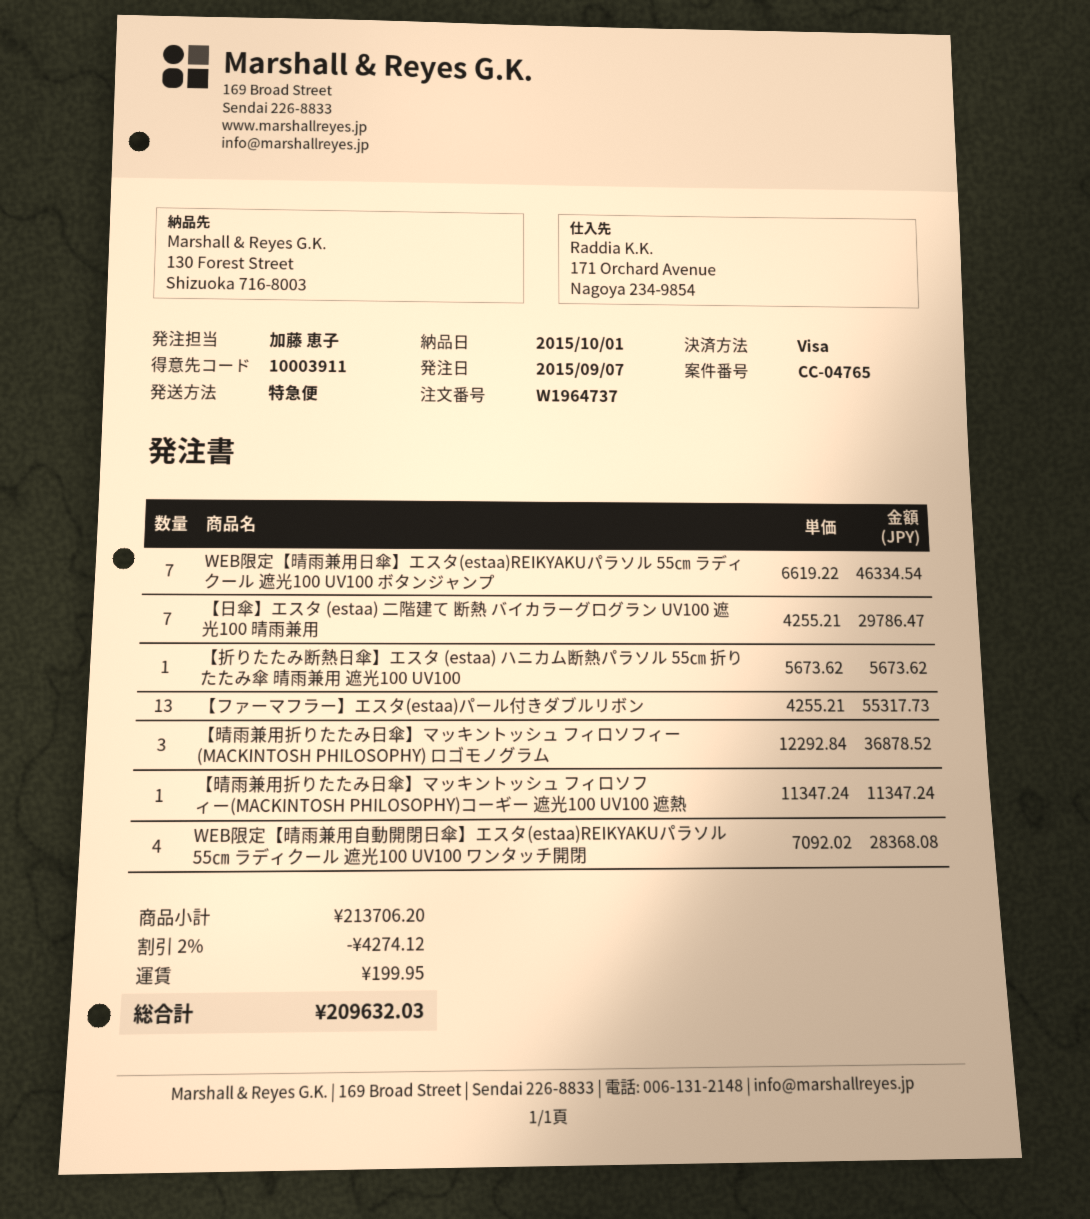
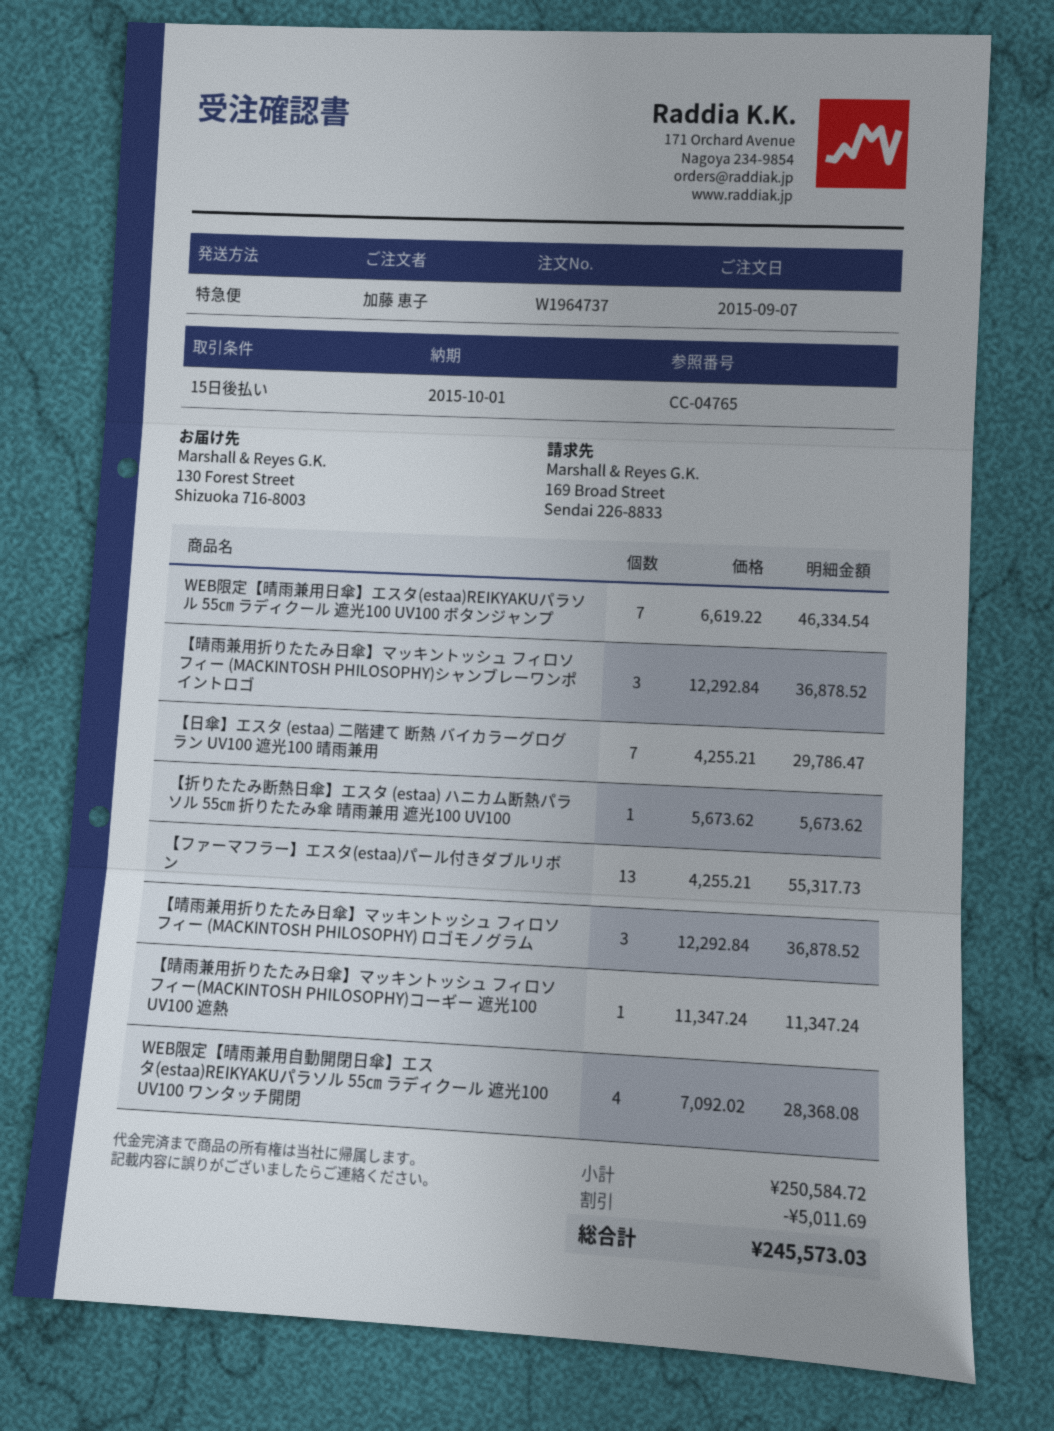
【晴雨兼用折りたたみ日傘】マッキントッシュ フィロソフィー (MACKINTOSH PHILOSOPHY)シャンブレーワンポイントロゴ: none -> 3 x 12292.84 = 36878.52
subtotal: 213706.20 -> 250584.72
discount: 4274.12 -> 5011.69
shipping: 199.95 -> none
total: 209632.03 -> 245573.03

